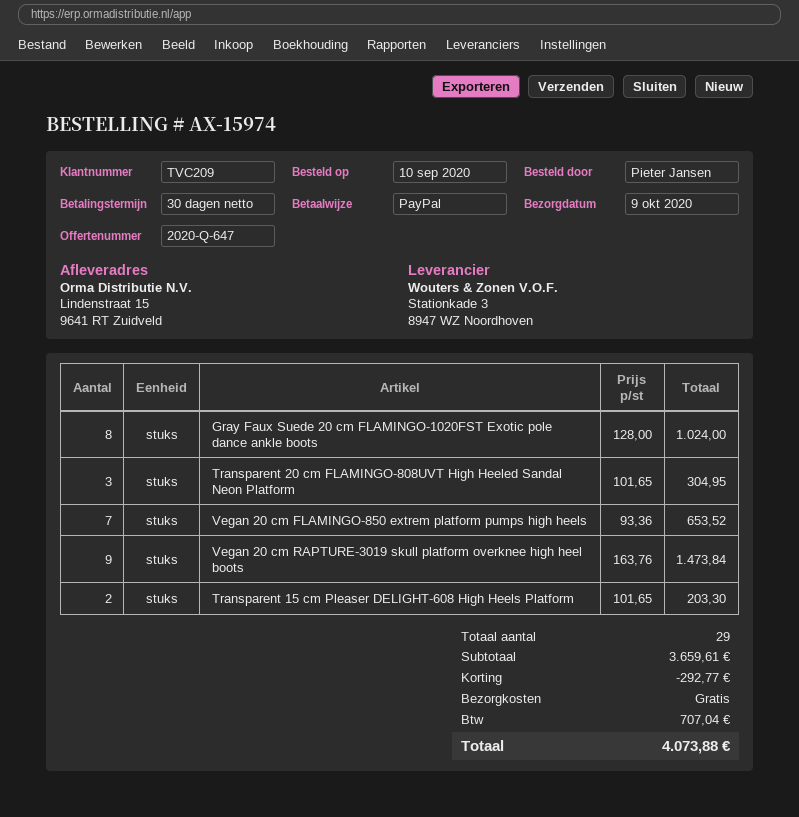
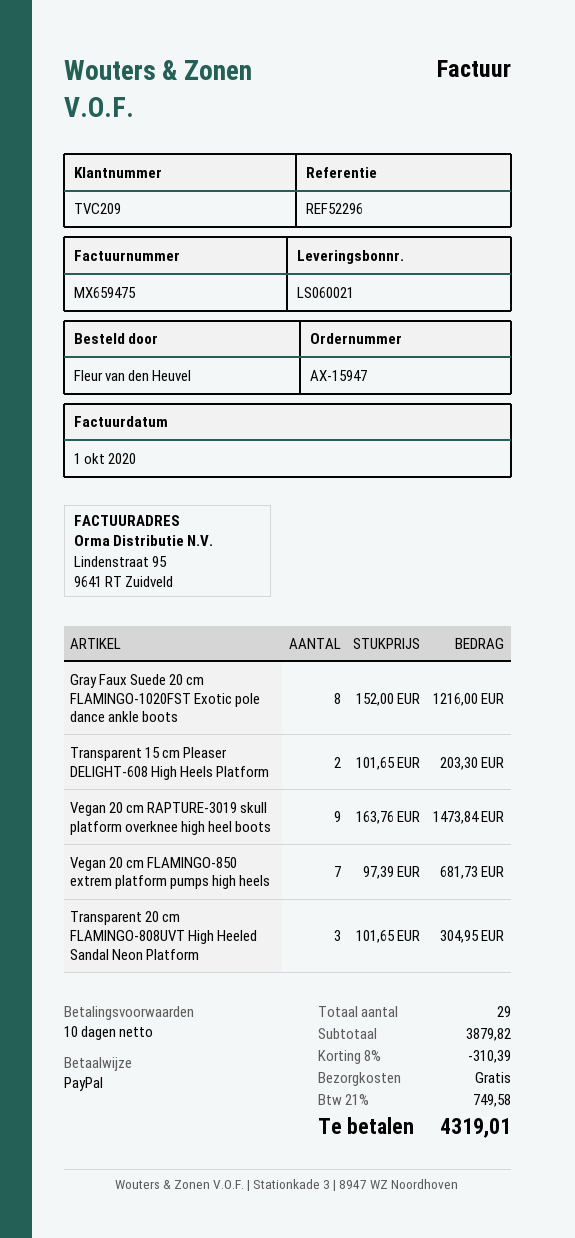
order number: AX-15974 -> AX-15947
payment terms: 30 days -> 10 days
ordered by: Pieter Jansen -> Fleur van den Heuvel
Gray Faux Suede 20 cm FLAMINGO-1020FST Exotic pole dance ankle boots: 8 x 128.00 = 1024.00 -> 8 x 152.00 = 1216.00
Vegan 20 cm FLAMINGO-850 extrem platform pumps high heels: 7 x 93.36 = 653.52 -> 7 x 97.39 = 681.73
subtotal: 3659.61 -> 3879.82
discount: 292.77 -> 310.39
tax: 707.04 -> 749.58
total: 4073.88 -> 4319.01

